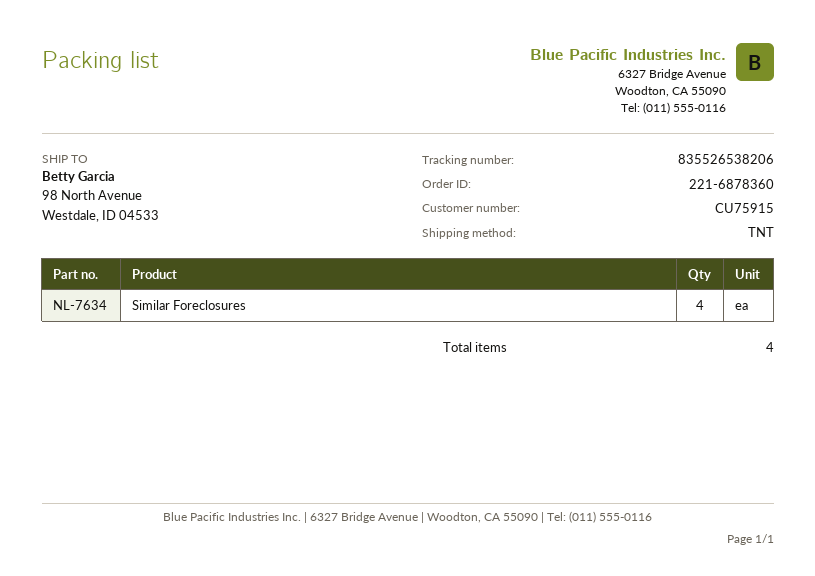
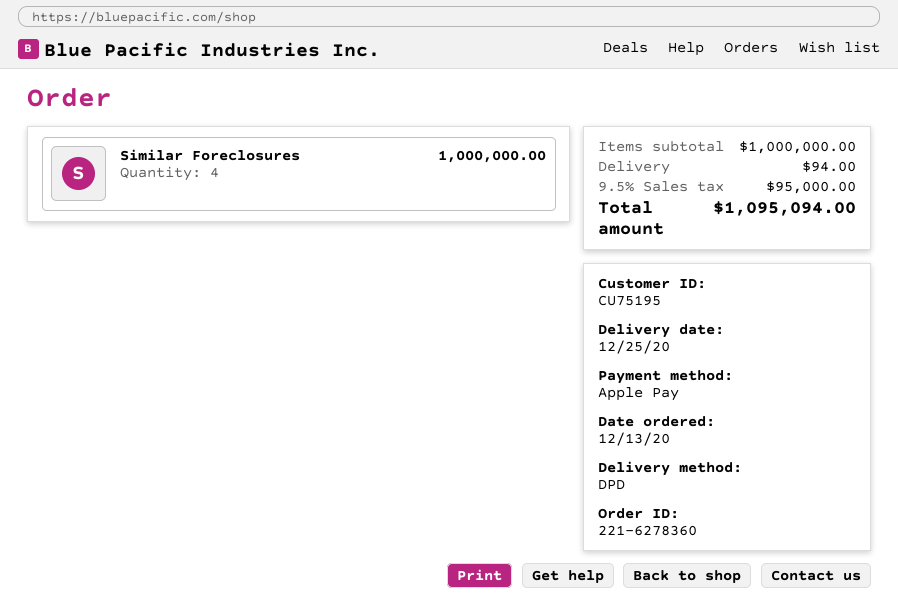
order number: 221-6878360 -> 221-6278360
customer number: CU75915 -> CU75195
shipping method: TNT -> DPD

